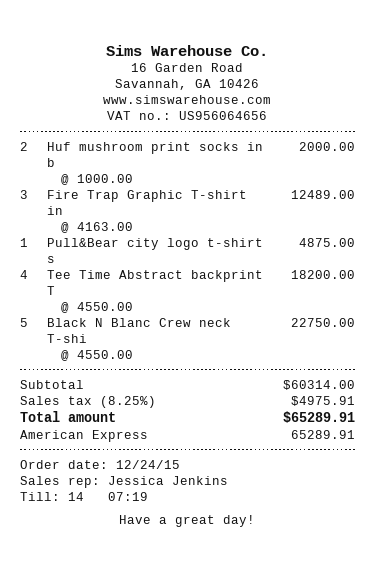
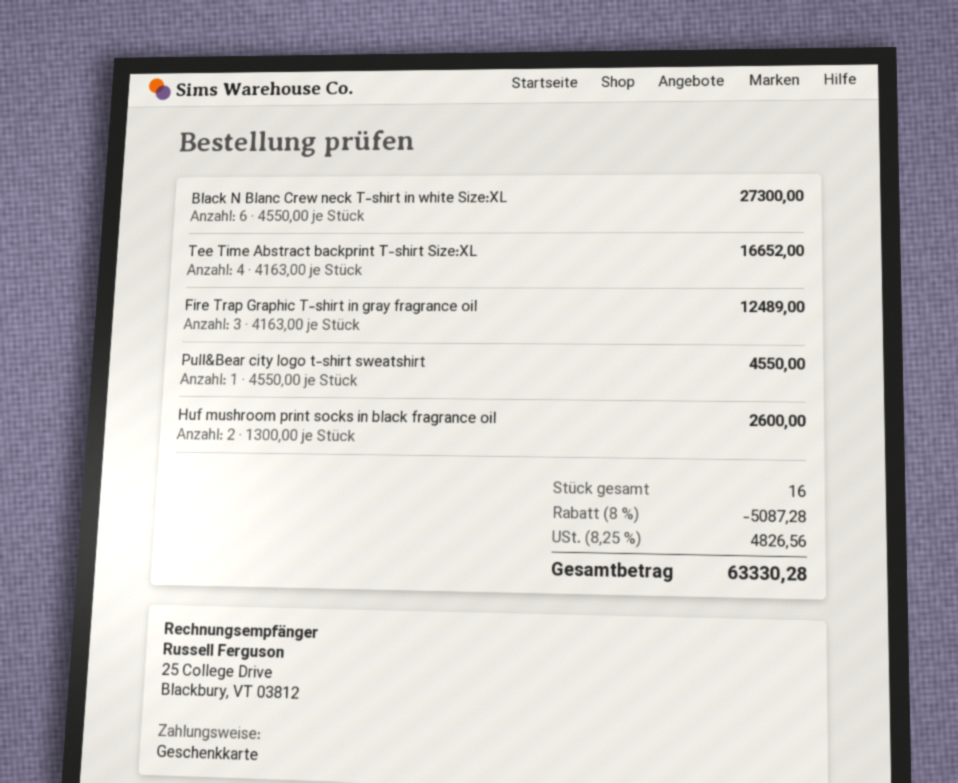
payment method: American Express -> gift card
Huf mushroom print socks in b: 2 x 1000.00 = 2000.00 -> 2 x 1300.00 = 2600.00
Pull&Bear city logo t-shirt s: 1 x 4875.00 = 4875.00 -> 1 x 4550.00 = 4550.00
Tee Time Abstract backprint T: 4 x 4550.00 = 18200.00 -> 4 x 4163.00 = 16652.00
Black N Blanc Crew neck T-shi: 5 x 4550.00 = 22750.00 -> 6 x 4550.00 = 27300.00
discount: none -> 8% = 5087.28
tax: 8.25% = 4975.91 -> 8.25% = 4826.56
total: 65289.91 -> 63330.28

